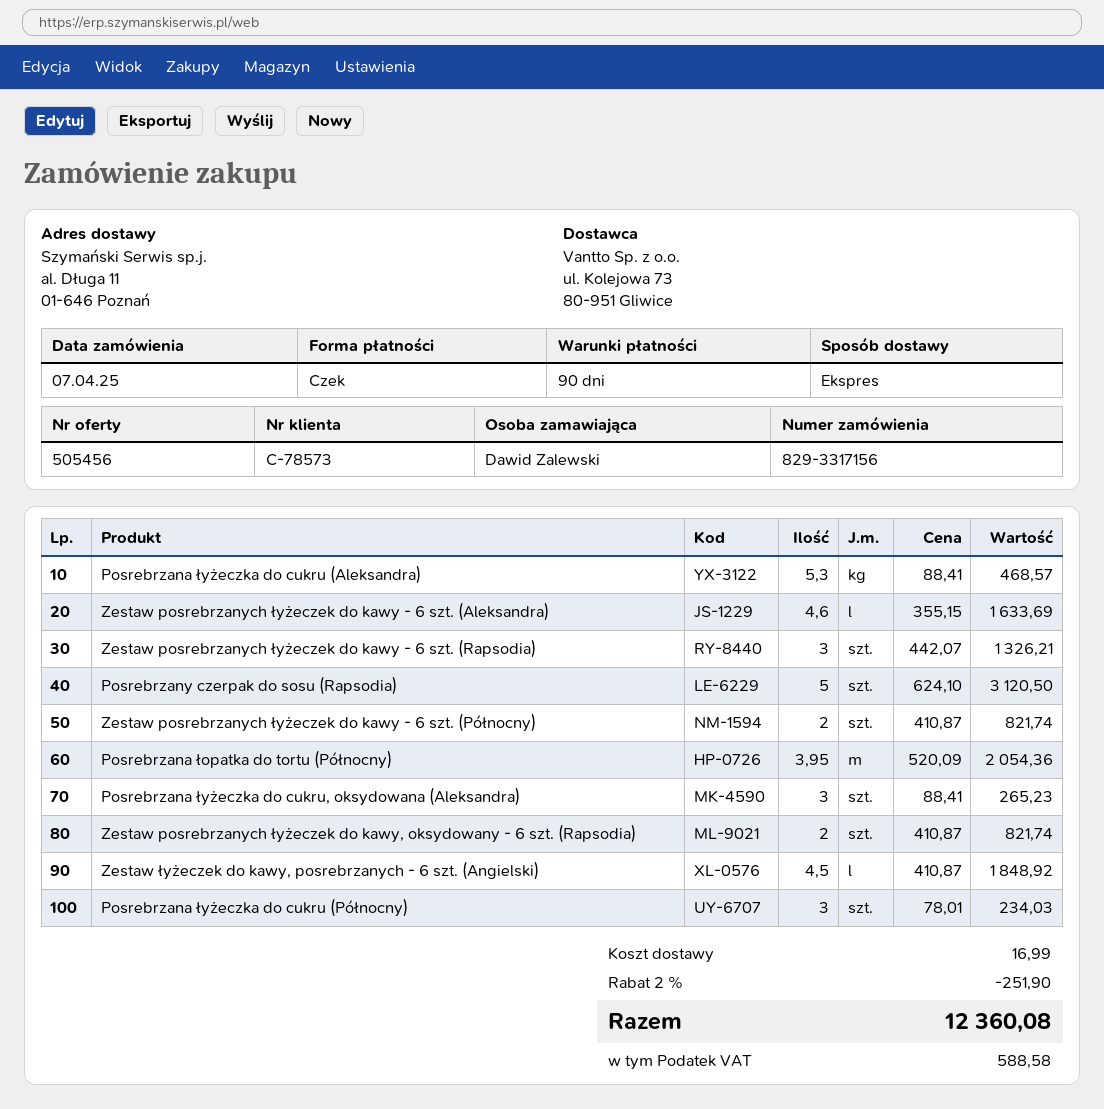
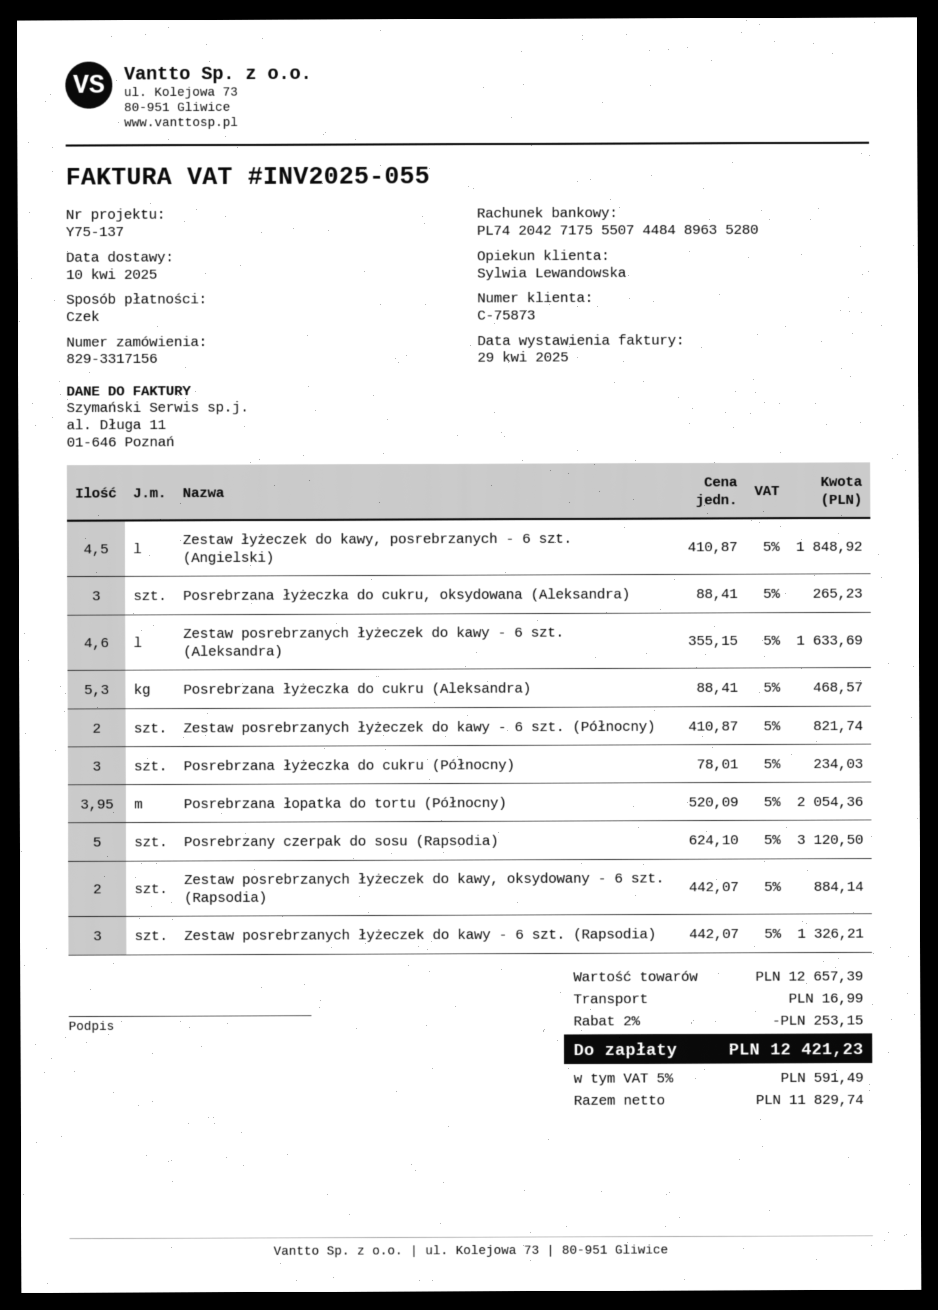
customer number: C-78573 -> C-75873
Zestaw posrebrzanych łyżeczek do kawy, oksydowany - 6 szt. (Rapsodia): 2 x 410.87 = 821.74 -> 2 x 442.07 = 884.14
discount: 2% = 251.90 -> 2% = 253.15
tax: 588.58 -> 591.49
total: 12360.08 -> 12421.23

